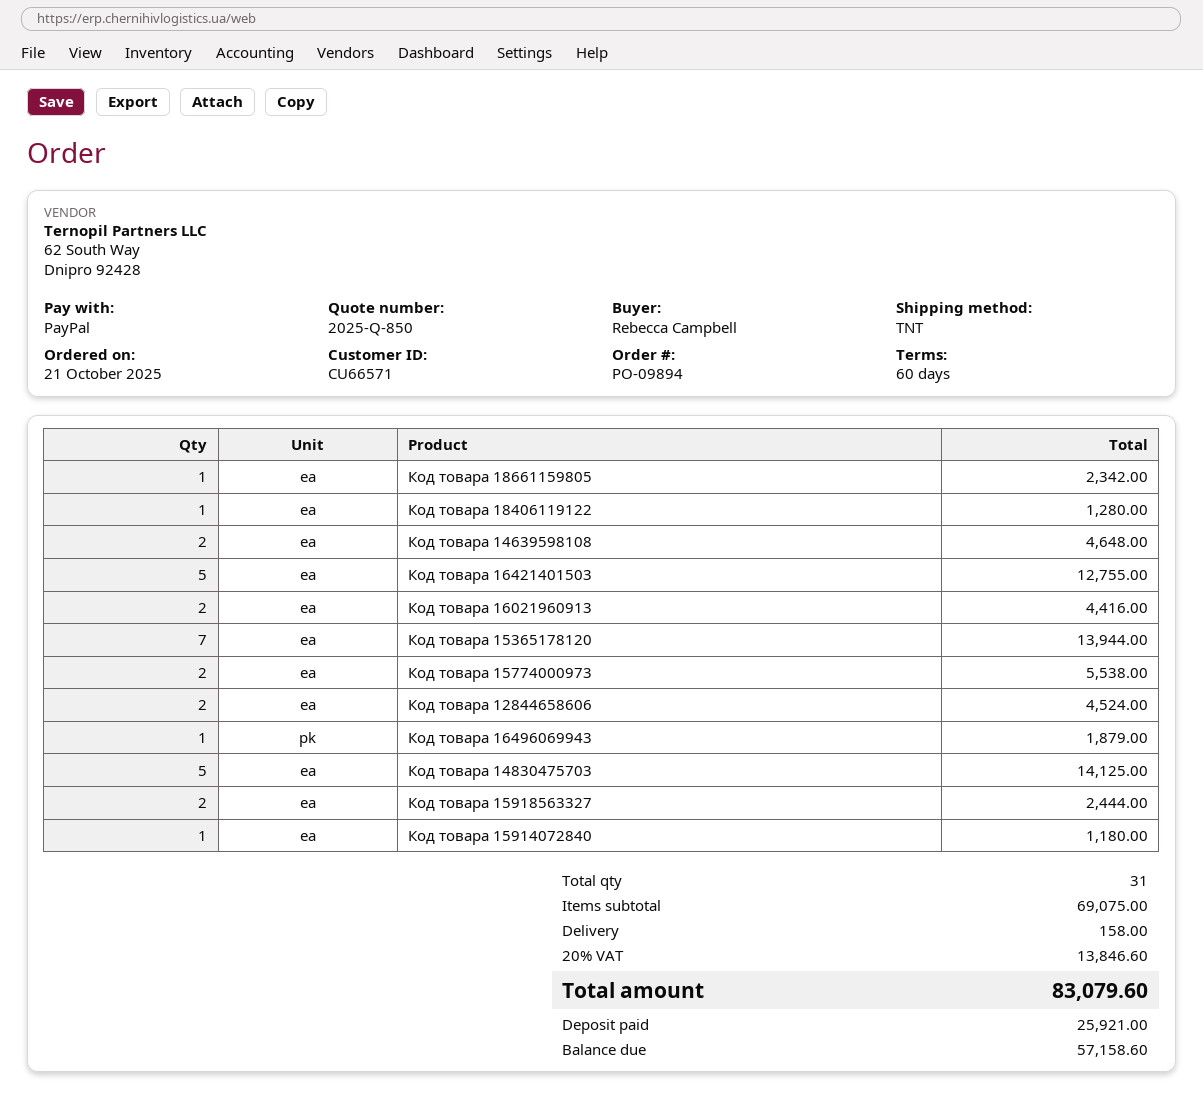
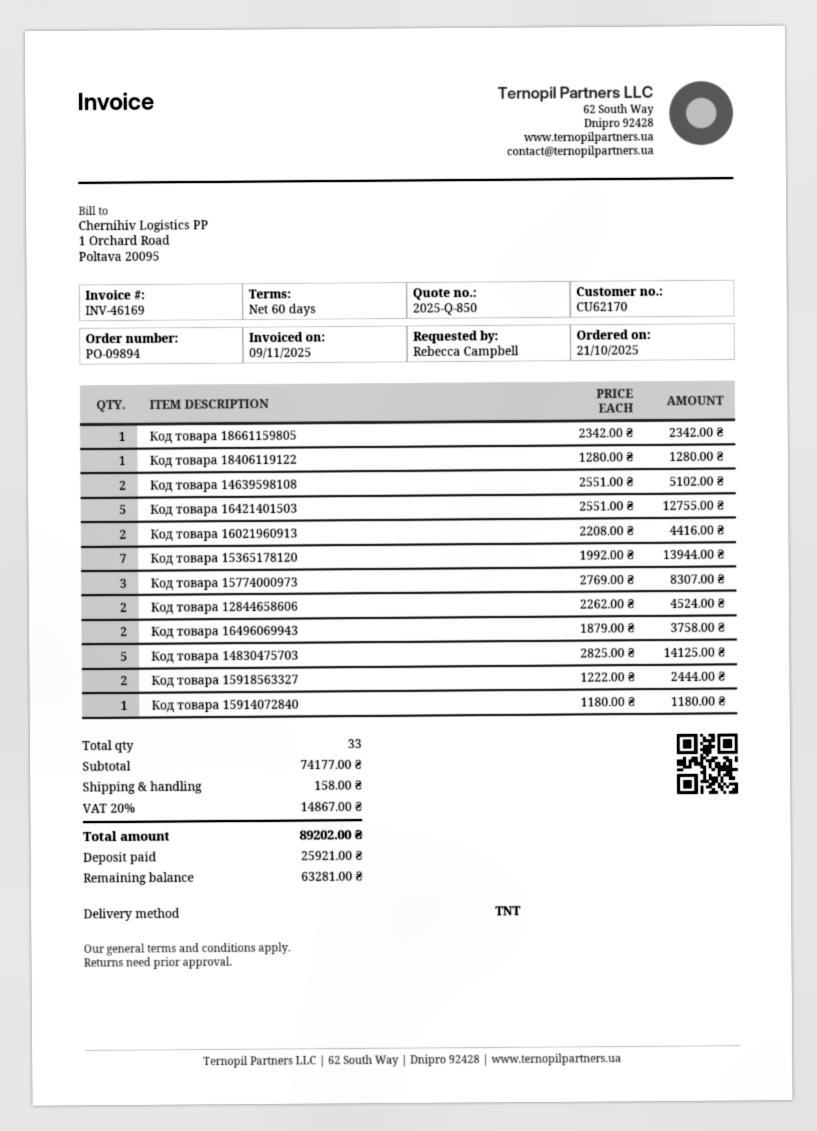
customer number: CU66571 -> CU62170
Код товара 14639598108: 2 for 4648.00 -> 2 for 5102.00
Код товара 15774000973: 2 for 5538.00 -> 3 for 8307.00
Код товара 16496069943: 1 for 1879.00 -> 2 for 3758.00
total quantity: 31 -> 33
subtotal: 69075.00 -> 74177.00
tax: 20% = 13846.60 -> 20% = 14867.00
total: 83079.60 -> 89202.00
balance: 57158.60 -> 63281.00

